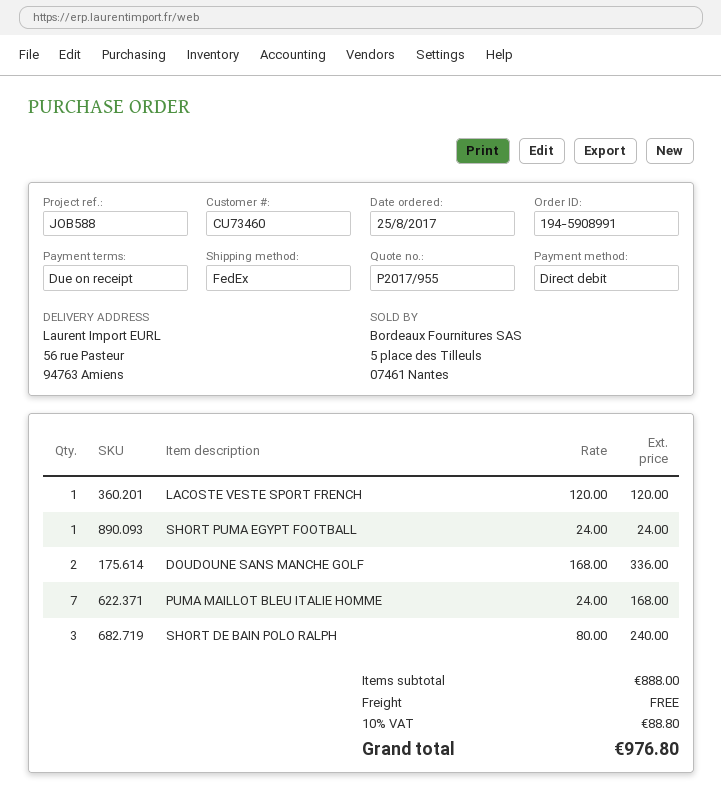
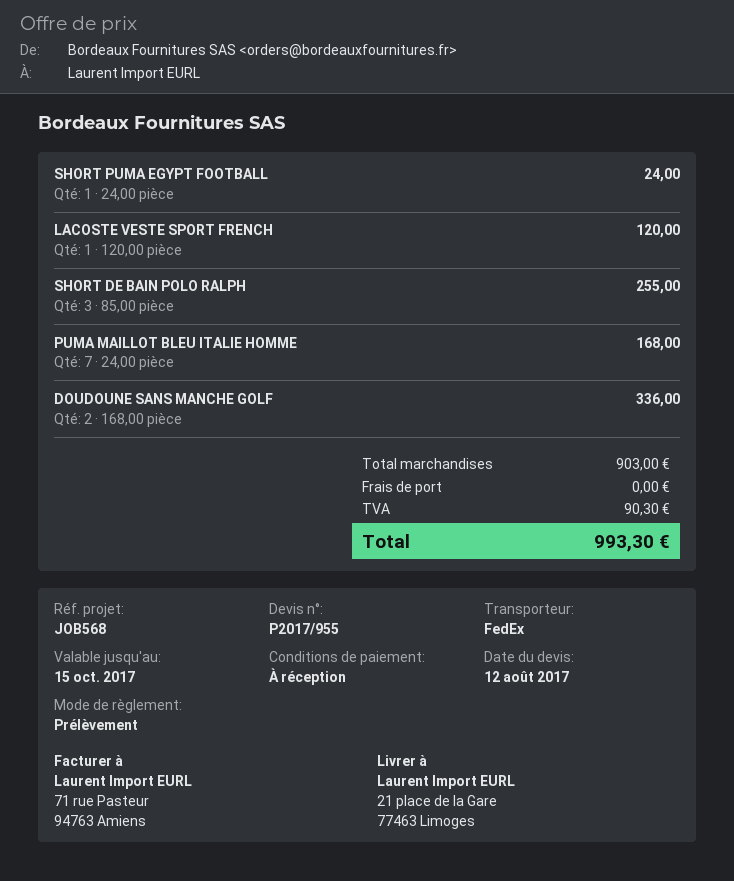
reference: JOB588 -> JOB568
ship to: 56 rue Pasteur, 94763 Amiens -> 21 place de la Gare, 77463 Limoges
SHORT DE BAIN POLO RALPH: 3 x 80.00 = 240.00 -> 3 x 85.00 = 255.00
subtotal: 888.00 -> 903.00
tax: 88.80 -> 90.30
total: 976.80 -> 993.30

